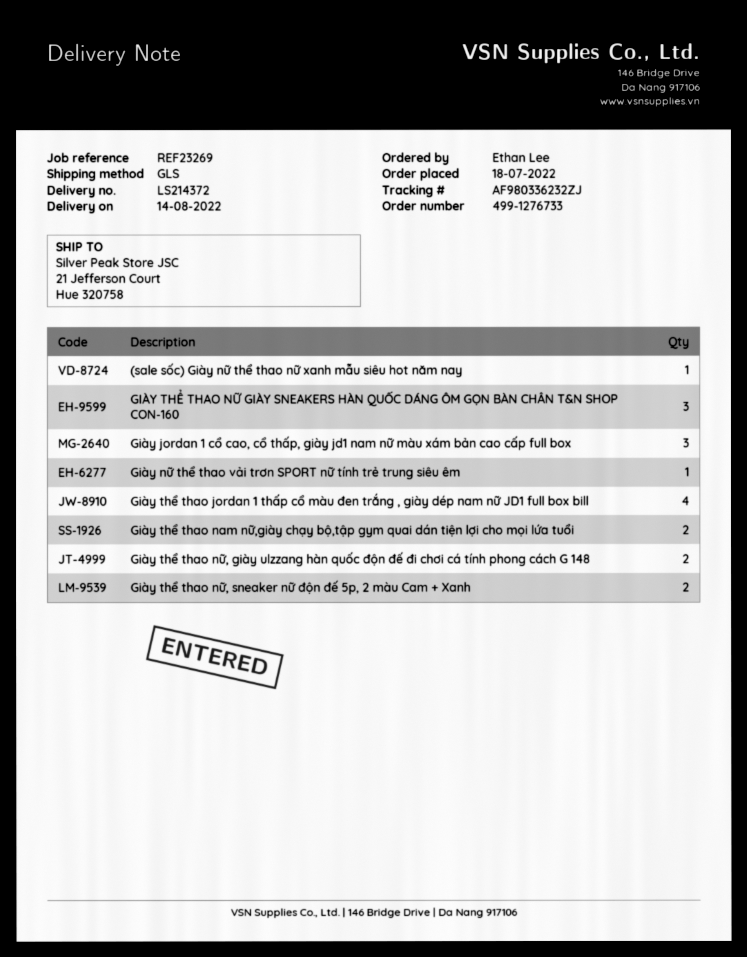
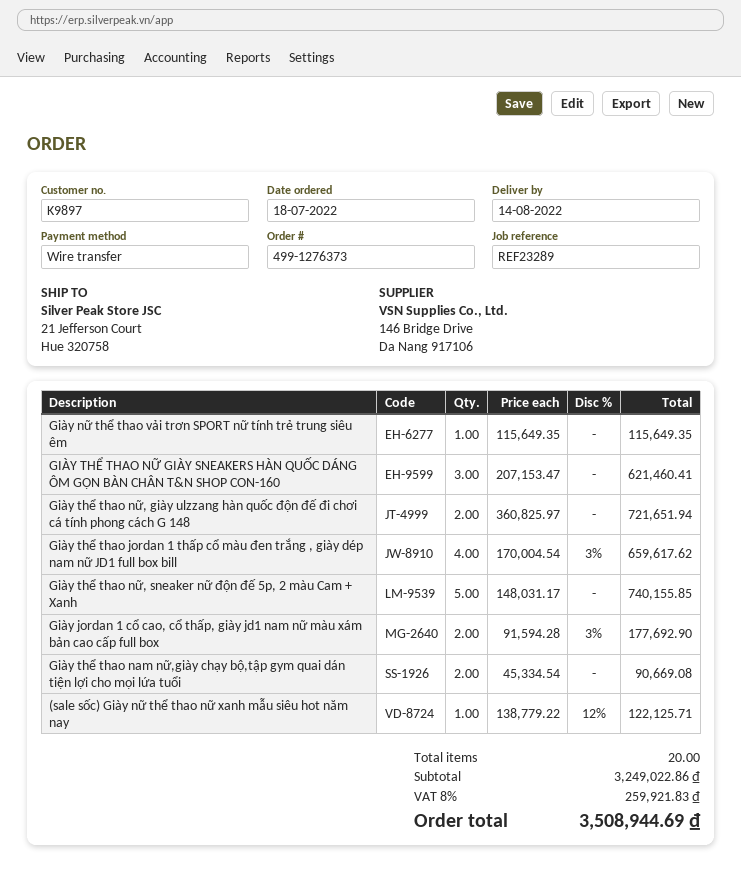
order number: 499-1276733 -> 499-1276373
reference: REF23269 -> REF23289
Giày jordan 1 cổ cao, cổ thấp, giày jd1 nam nữ màu xám bản cao cấp full box: 3 -> 2
Giày thể thao nữ, sneaker nữ độn đế 5p, 2 màu Cam + Xanh: 2 -> 5

